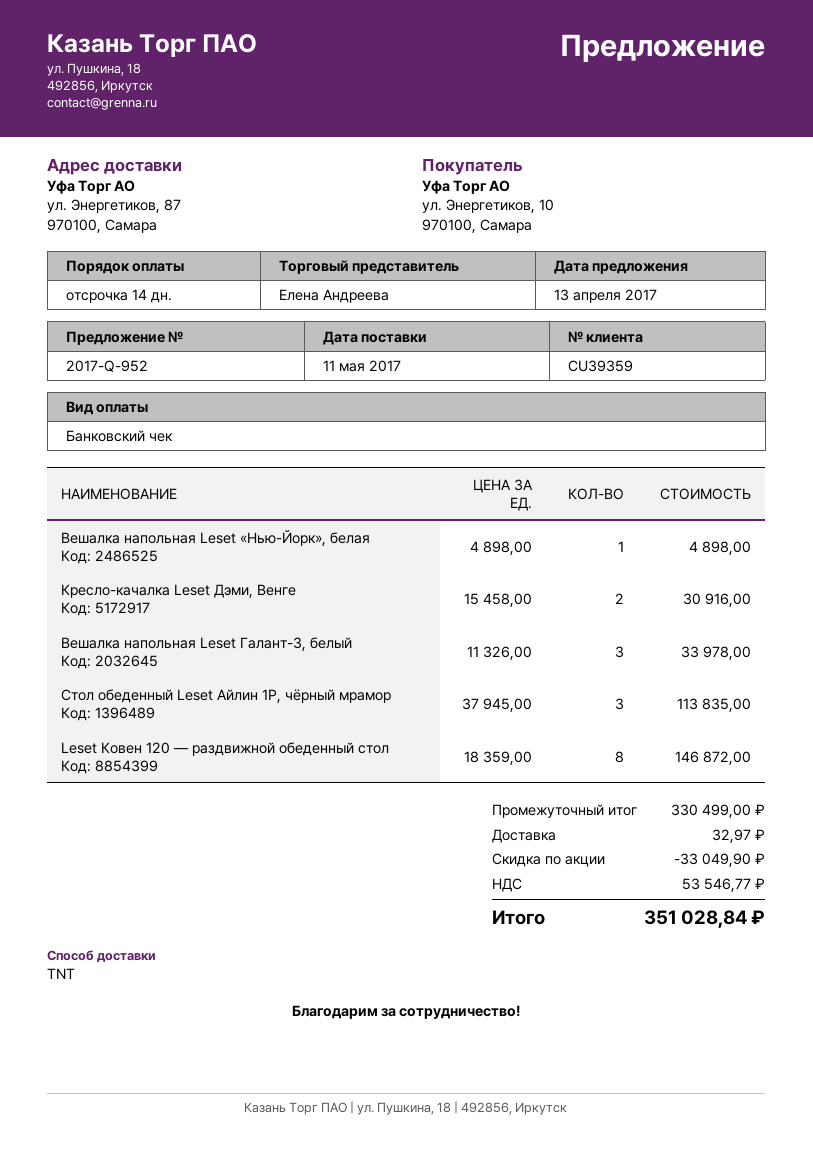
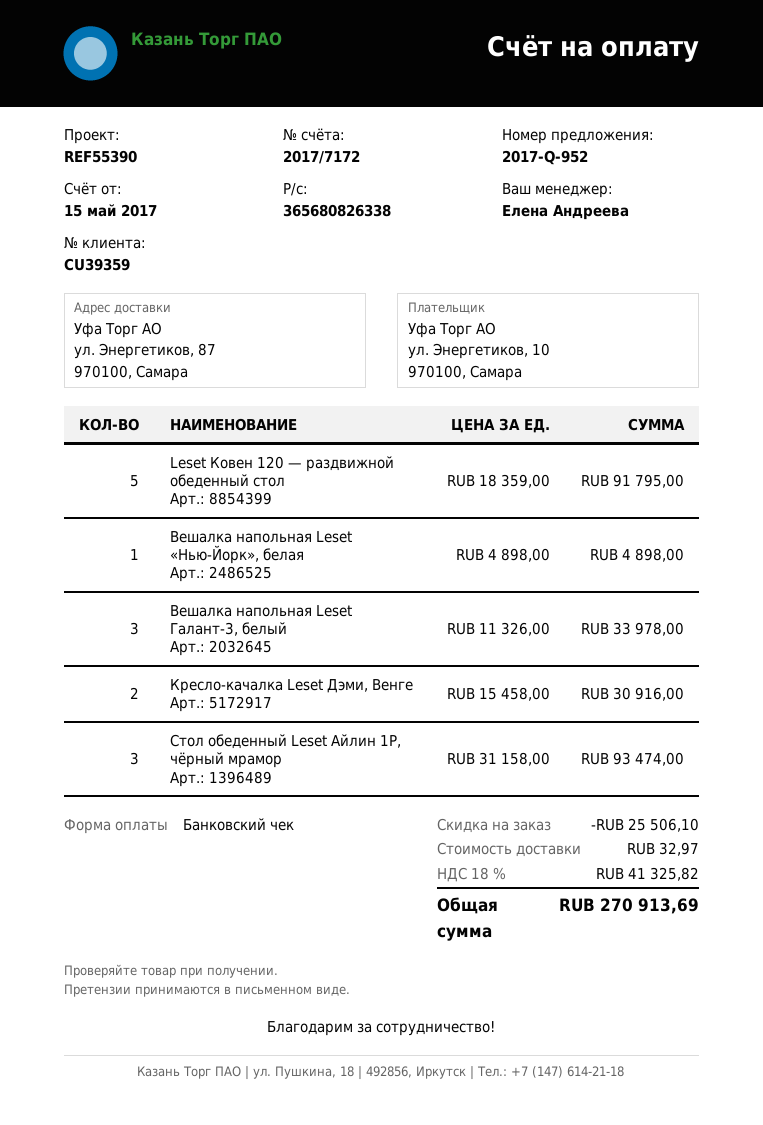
Стол обеденный Leset Айлин 1Р, чёрный мрамор: 3 x 37945.00 = 113835.00 -> 3 x 31158.00 = 93474.00
Leset Ковен 120 — раздвижной обеденный стол: 8 x 18359.00 = 146872.00 -> 5 x 18359.00 = 91795.00
discount: 33049.90 -> 25506.10
tax: 53546.77 -> 41325.82
total: 351028.84 -> 270913.69

